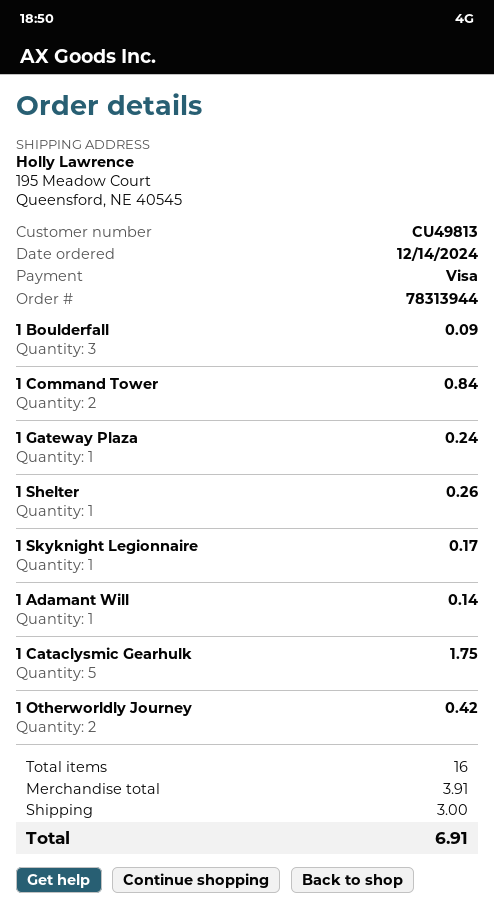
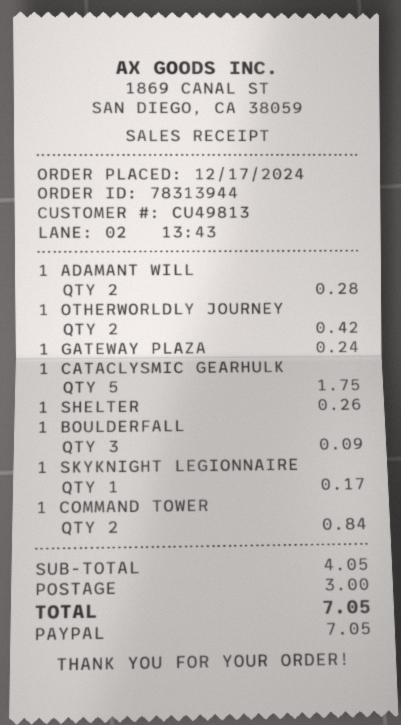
order date: 2024-12-14 -> 2024-12-17
payment method: Visa -> PayPal
1 Adamant Will: 1 for 0.14 -> 2 for 0.28
subtotal: 3.91 -> 4.05
total: 6.91 -> 7.05

